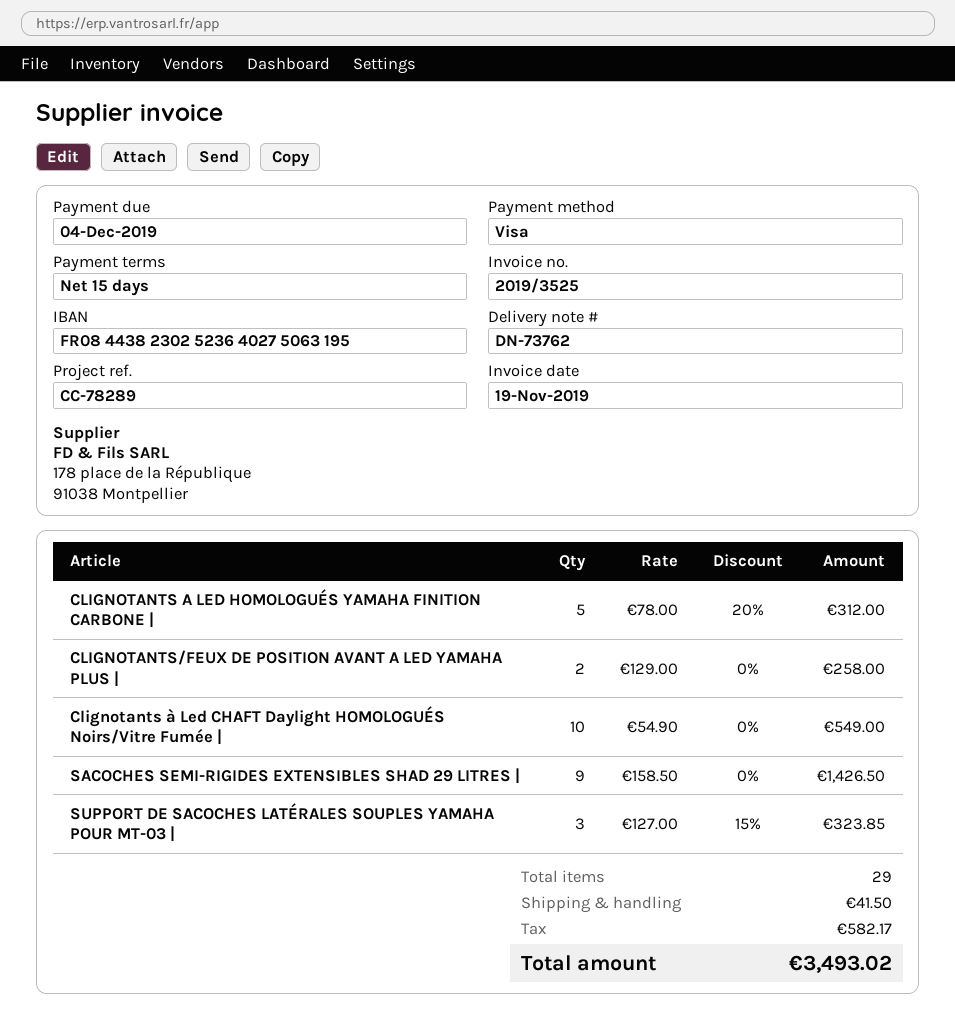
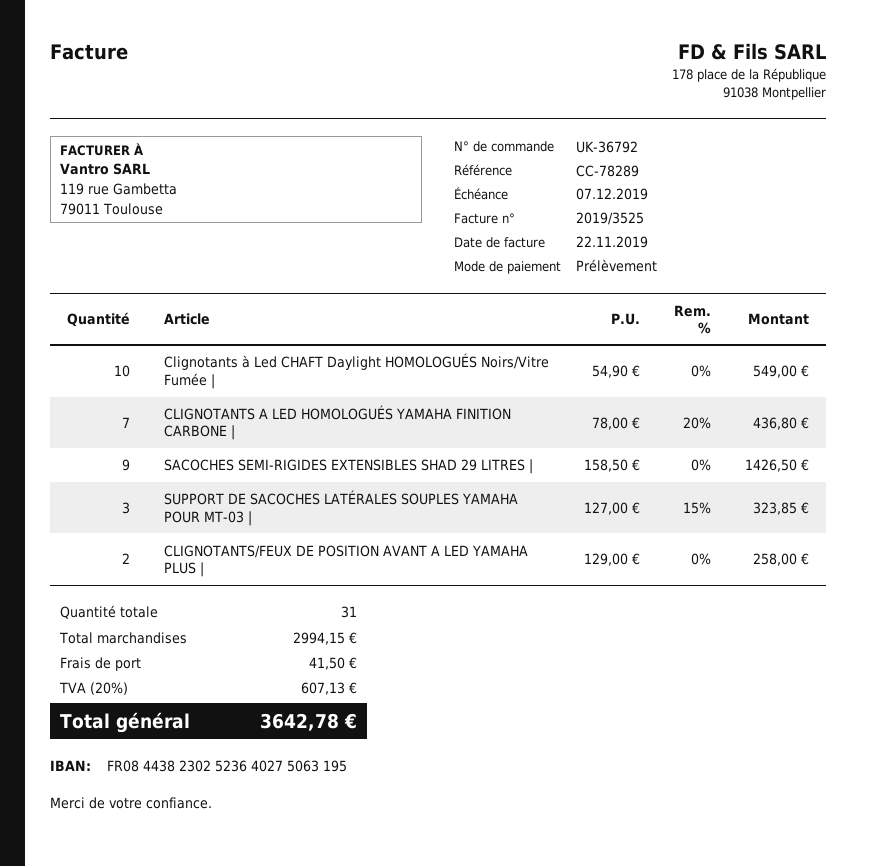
invoice date: 2019-11-19 -> 2019-11-22
due date: 2019-12-04 -> 2019-12-07
payment method: Visa -> direct debit
CLIGNOTANTS A LED HOMOLOGUÉS YAMAHA FINITION CARBONE |: 5 x 78.00 - 20% = 312.00 -> 7 x 78.00 - 20% = 436.80
total quantity: 29 -> 31
tax: 582.17 -> 607.13
total: 3493.02 -> 3642.78

